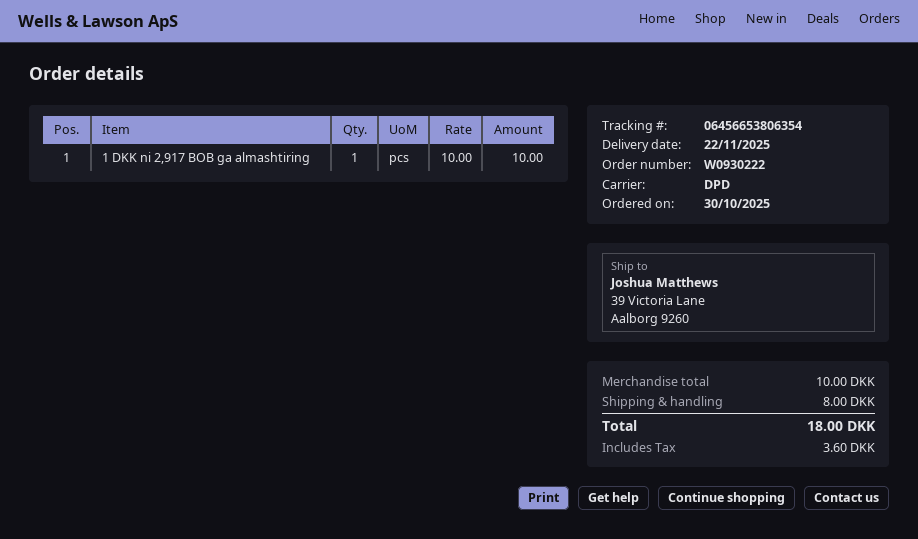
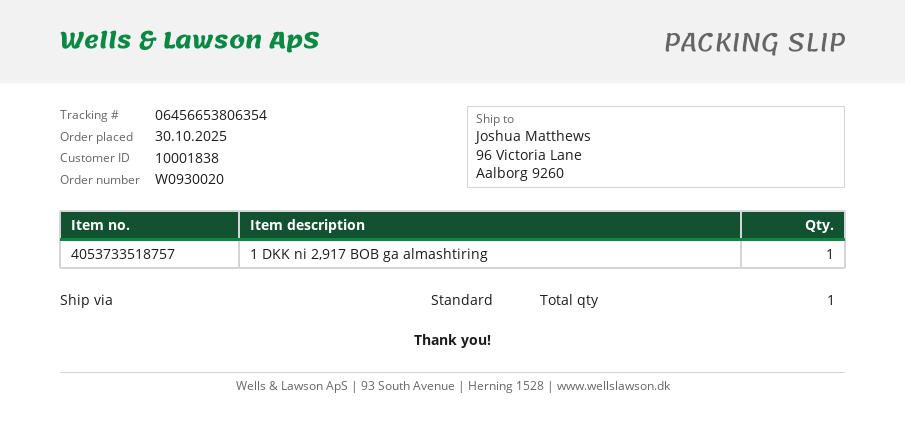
order number: W0930222 -> W0930020
shipping method: DPD -> standard
ship to: 39 Victoria Lane, Aalborg 9260 -> 96 Victoria Lane, Aalborg 9260

